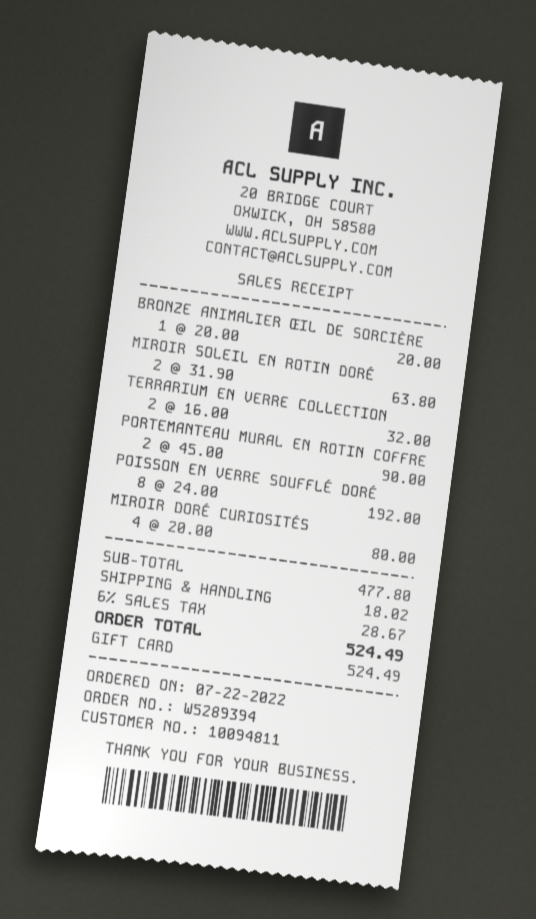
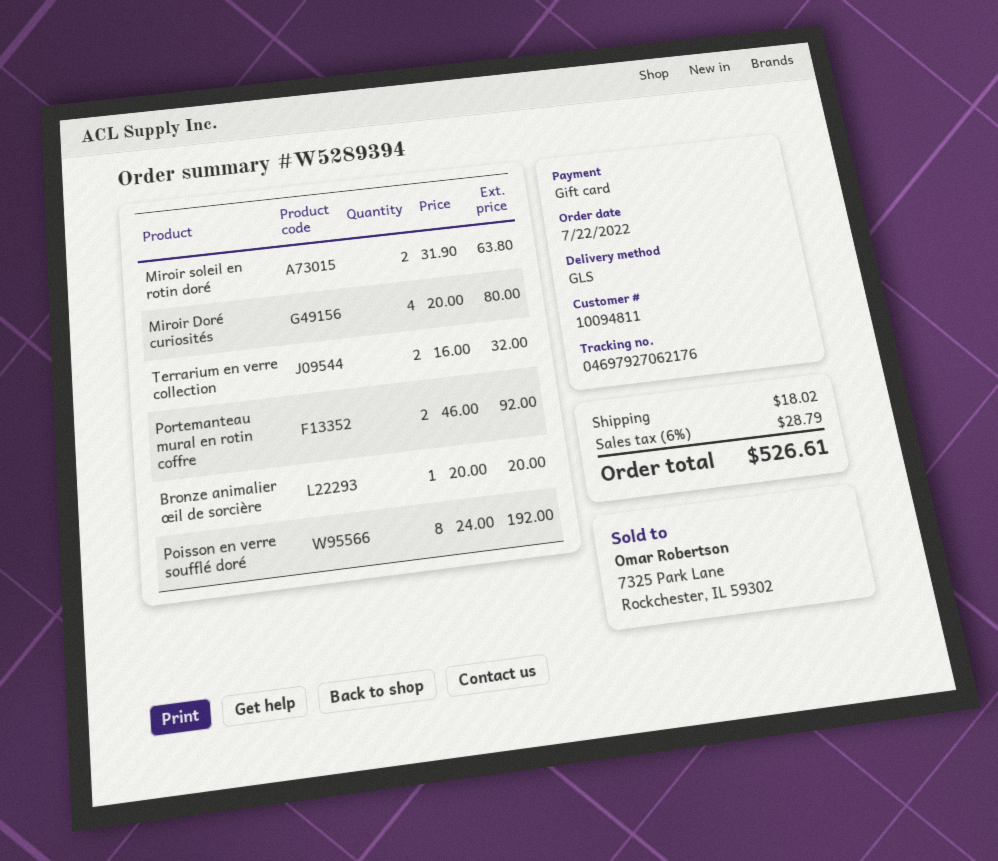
PORTEMANTEAU MURAL EN ROTIN COFFRE: 2 x 45.00 = 90.00 -> 2 x 46.00 = 92.00
tax: 6% = 28.67 -> 6% = 28.79
total: 524.49 -> 526.61

